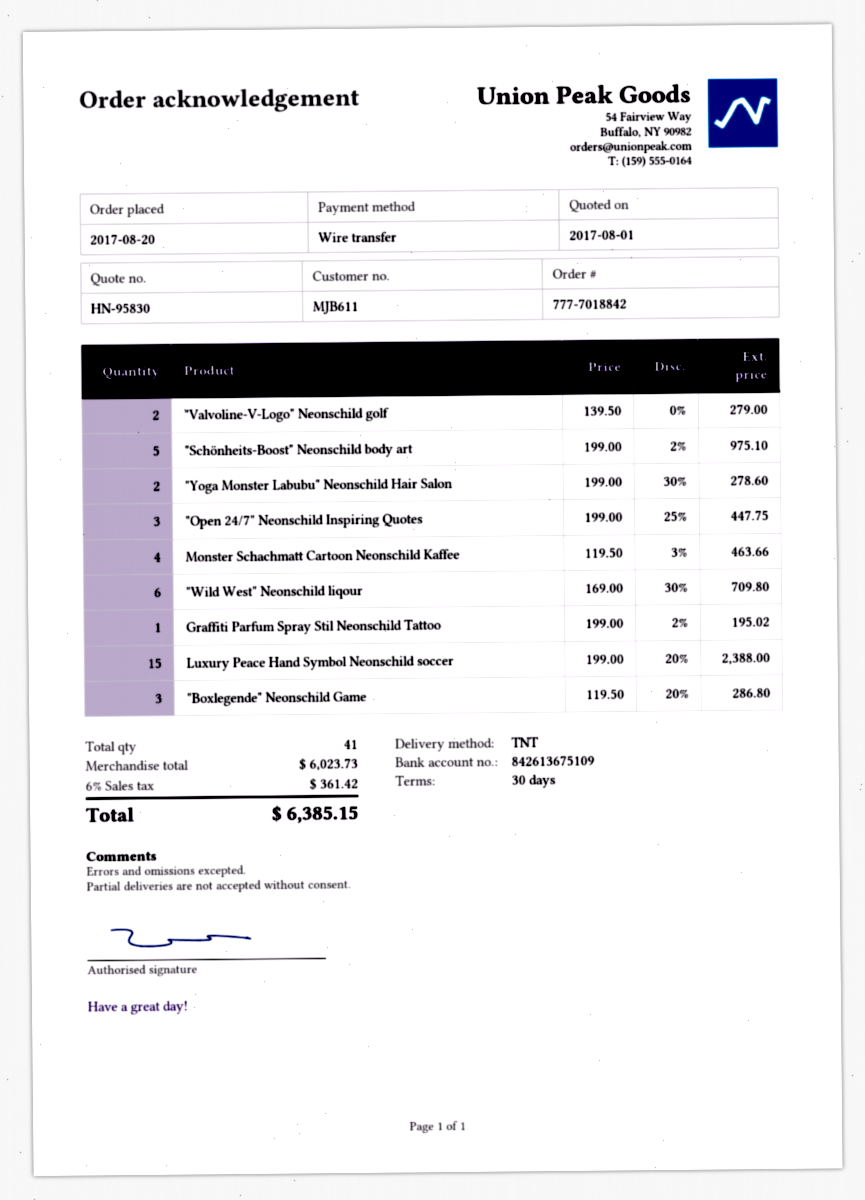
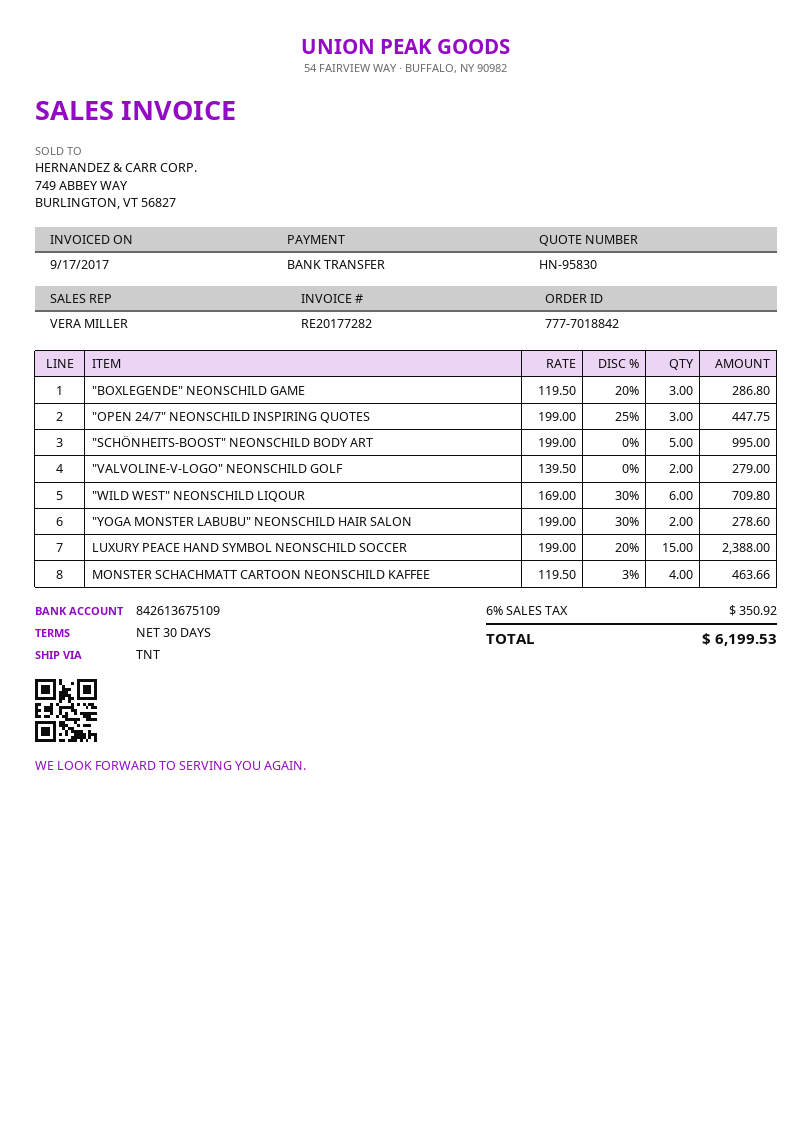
"Schönheits-Boost" Neonschild body art: 5 x 199.00 - 2% = 975.10 -> 5 x 199.00 = 995.00
Graffiti Parfum Spray Stil Neonschild Tattoo: 1 x 199.00 - 2% = 195.02 -> none
tax: 6% = 361.42 -> 6% = 350.92
total: 6385.15 -> 6199.53

